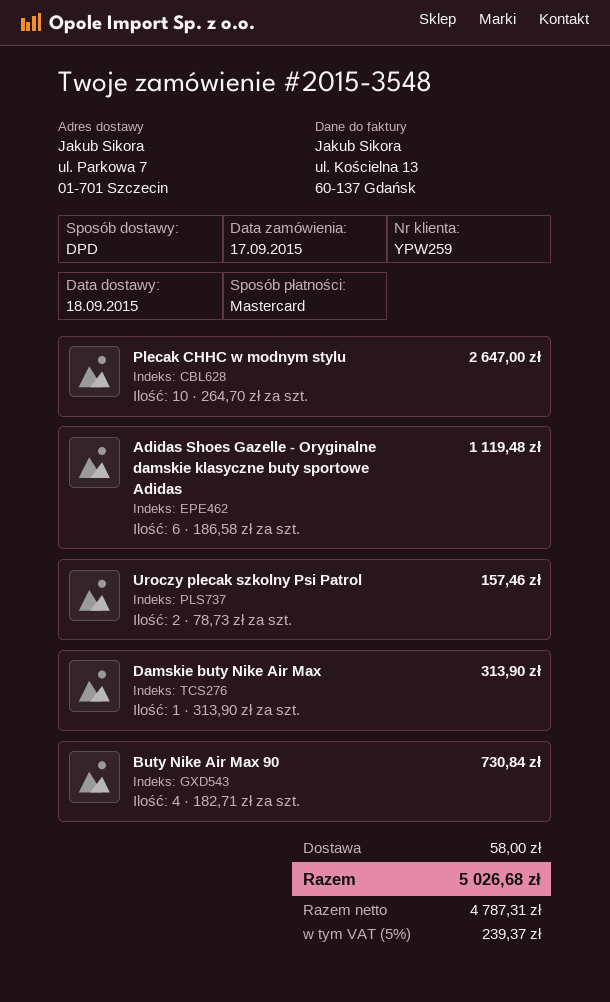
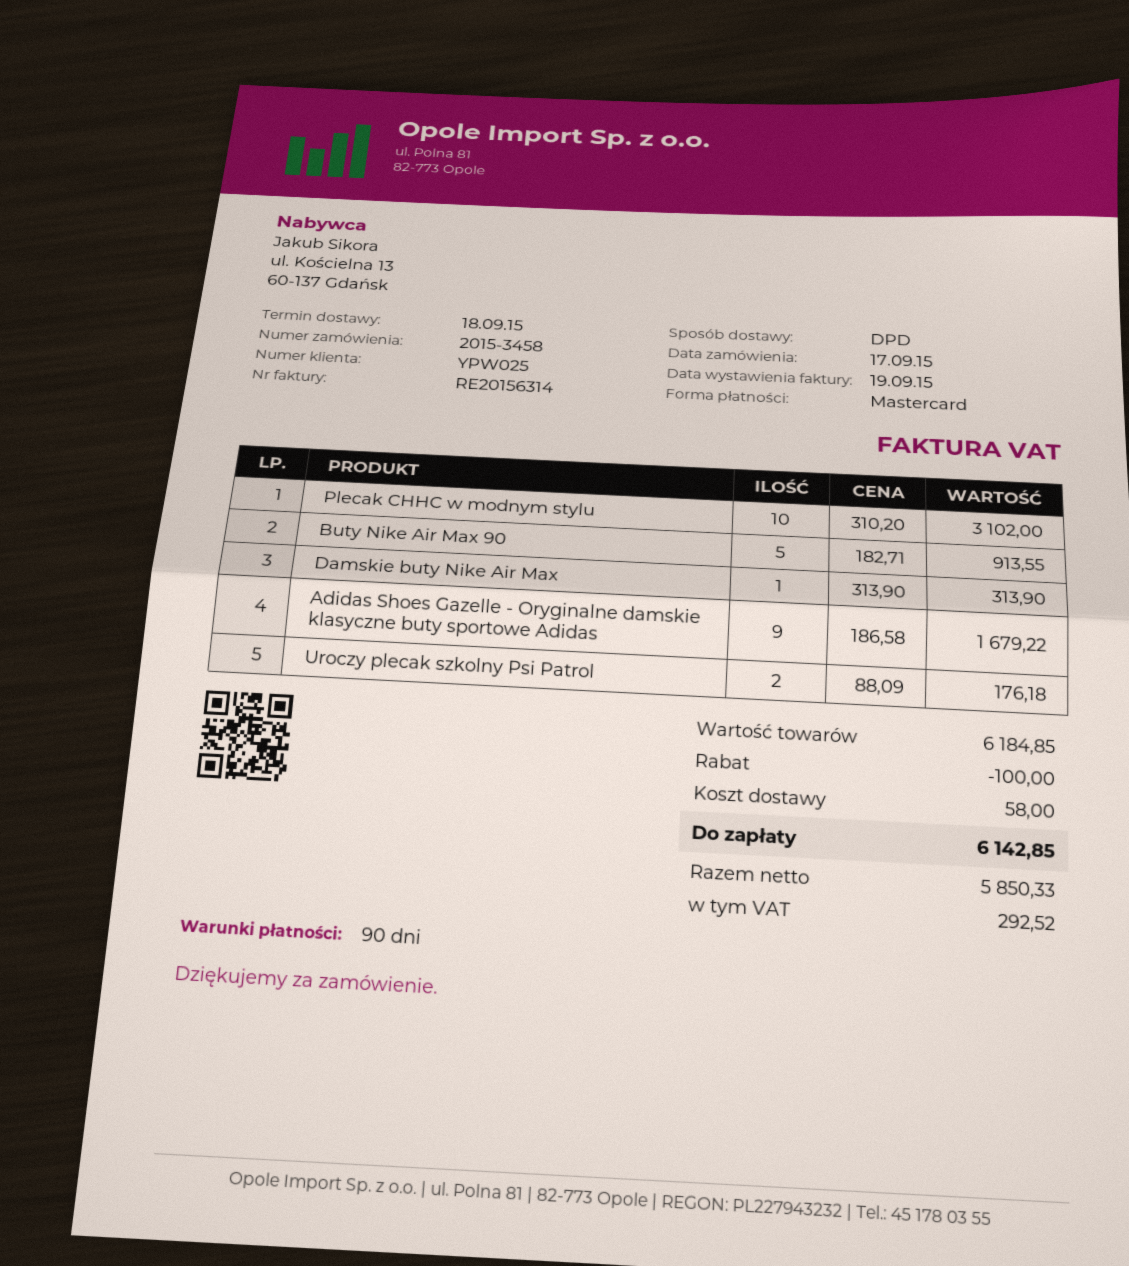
order number: 2015-3548 -> 2015-3458
customer number: YPW259 -> YPW025
Plecak CHHC w modnym stylu: 10 x 264.70 = 2647.00 -> 10 x 310.20 = 3102.00
Adidas Shoes Gazelle - Oryginalne damskie klasyczne buty sportowe Adidas: 6 x 186.58 = 1119.48 -> 9 x 186.58 = 1679.22
Uroczy plecak szkolny Psi Patrol: 2 x 78.73 = 157.46 -> 2 x 88.09 = 176.18
Buty Nike Air Max 90: 4 x 182.71 = 730.84 -> 5 x 182.71 = 913.55
discount: none -> 100.00
net: 4787.31 -> 5850.33
tax: 239.37 -> 292.52
total: 5026.68 -> 6142.85

